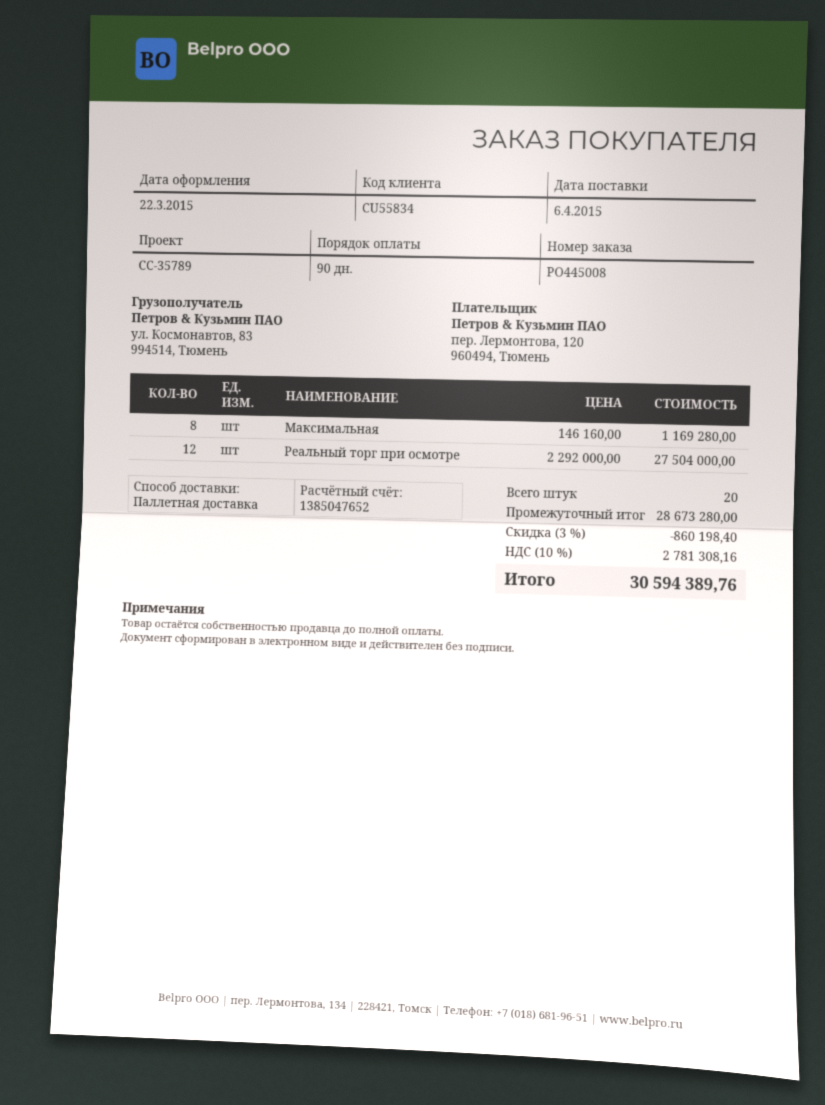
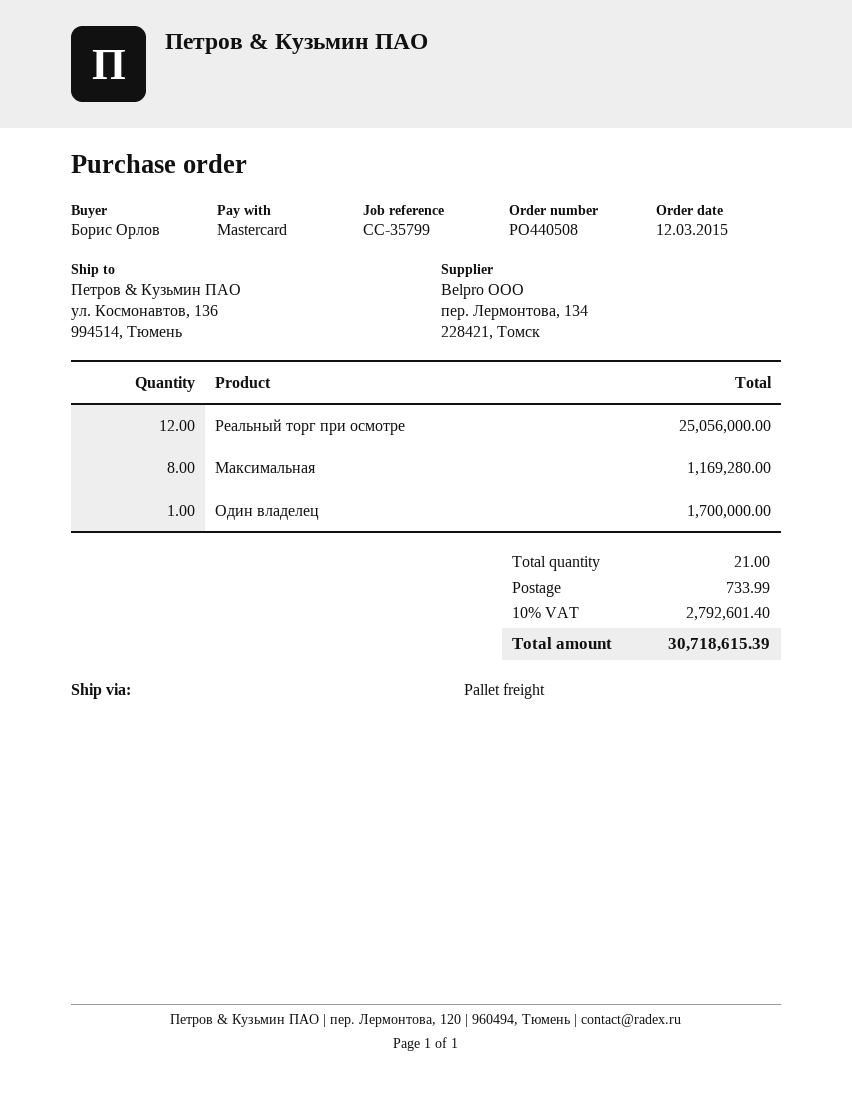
order number: PO445008 -> PO440508
order date: 2015-03-22 -> 2015-03-12
reference: CC-35789 -> CC-35799
ship to: ул. Космонавтов, 83, 994514, Тюмень -> ул. Космонавтов, 136, 994514, Тюмень
Реальный торг при осмотре: 12 for 27504000.00 -> 12 for 25056000.00
Один владелец: none -> 1 for 1700000.00
total quantity: 20 -> 21
discount: 3% = 860198.40 -> none
shipping: none -> 733.99
tax: 10% = 2781308.16 -> 10% = 2792601.40
total: 30594389.76 -> 30718615.39

